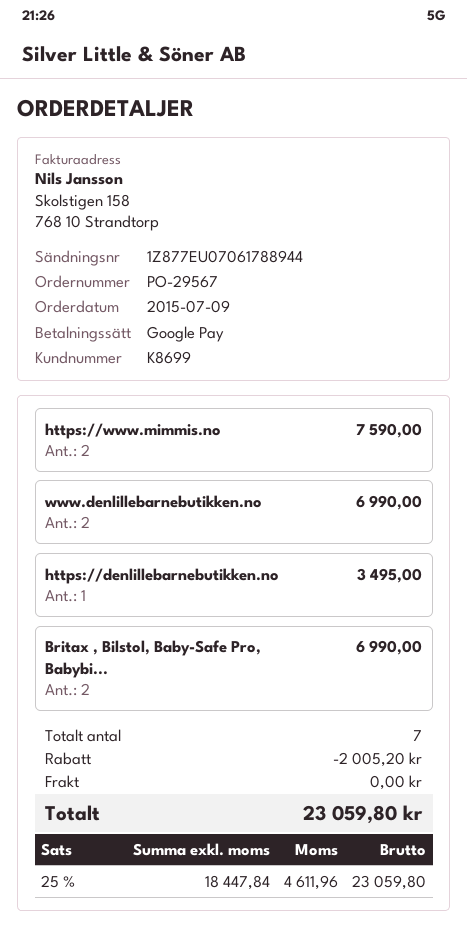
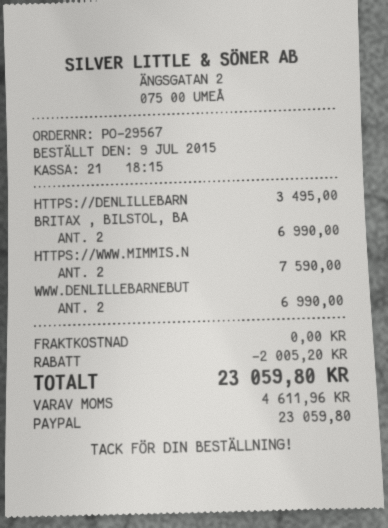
payment method: Google Pay -> PayPal

